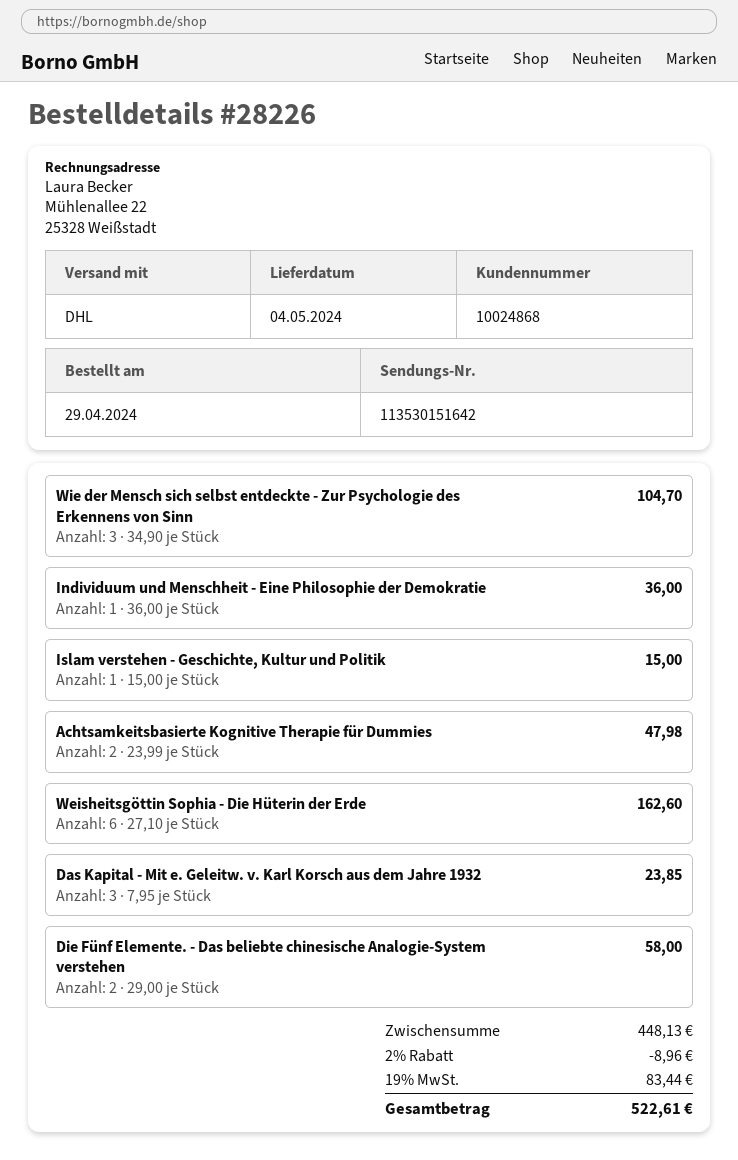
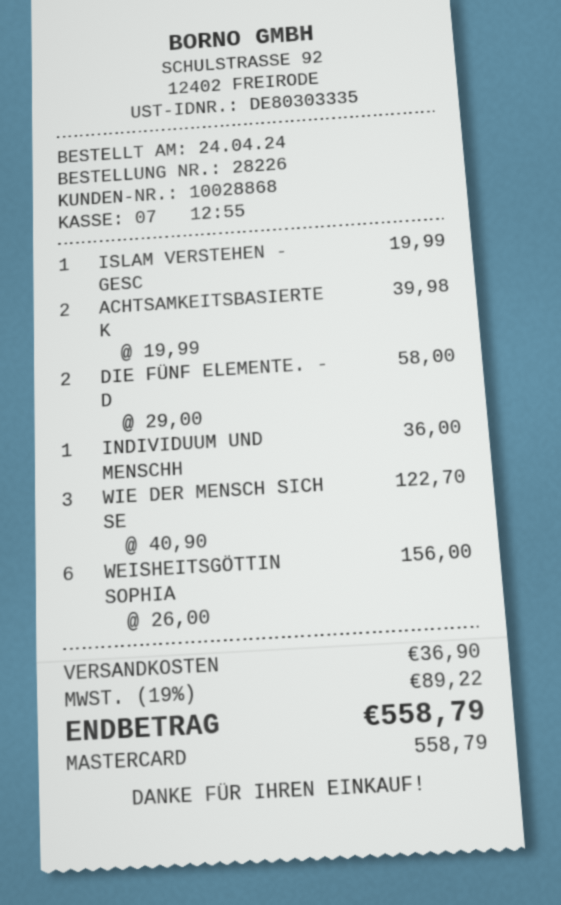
order date: 2024-04-29 -> 2024-04-24
customer number: 10024868 -> 10028868
Wie der Mensch sich selbst entdeckte - Zur Psychologie des Erkennens von Sinn: 3 x 34.90 = 104.70 -> 3 x 40.90 = 122.70
Islam verstehen - Geschichte, Kultur und Politik: 1 x 15.00 = 15.00 -> 1 x 19.99 = 19.99
Achtsamkeitsbasierte Kognitive Therapie für Dummies: 2 x 23.99 = 47.98 -> 2 x 19.99 = 39.98
Weisheitsgöttin Sophia - Die Hüterin der Erde: 6 x 27.10 = 162.60 -> 6 x 26.00 = 156.00
Das Kapital - Mit e. Geleitw. v. Karl Korsch aus dem Jahre 1932: 3 x 7.95 = 23.85 -> none
discount: 2% = 8.96 -> none
shipping: none -> 36.90
tax: 19% = 83.44 -> 19% = 89.22
total: 522.61 -> 558.79

